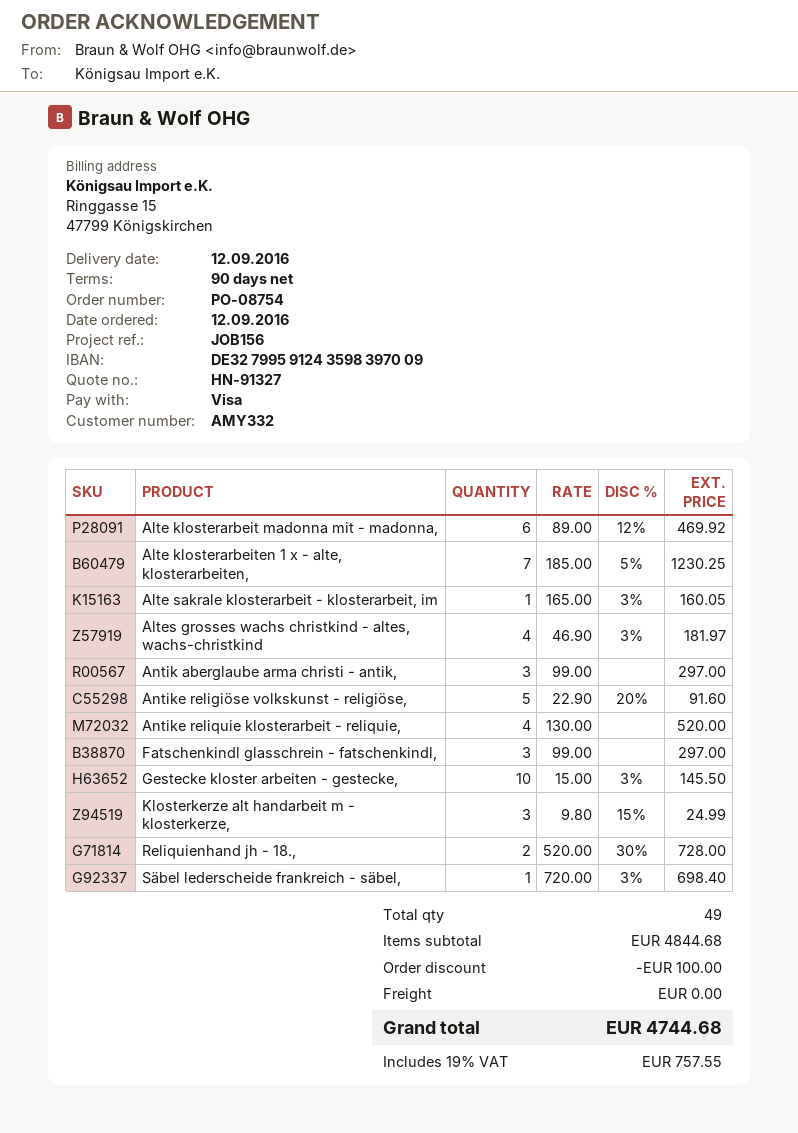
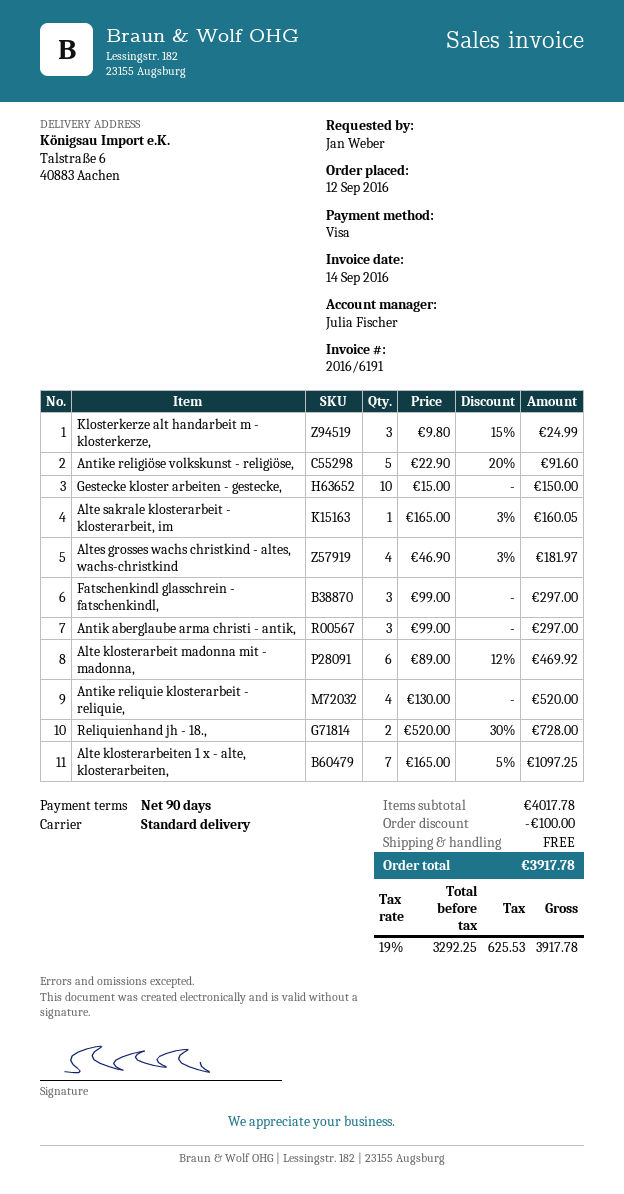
Alte klosterarbeiten 1 x - alte, klosterarbeiten,: 7 x 185.00 - 5% = 1230.25 -> 7 x 165.00 - 5% = 1097.25
Gestecke kloster arbeiten - gestecke,: 10 x 15.00 - 3% = 145.50 -> 10 x 15.00 = 150.00
Säbel lederscheide frankreich - säbel,: 1 x 720.00 - 3% = 698.40 -> none
subtotal: 4844.68 -> 4017.78
tax: 19% = 757.55 -> 19% = 625.53
total: 4744.68 -> 3917.78

